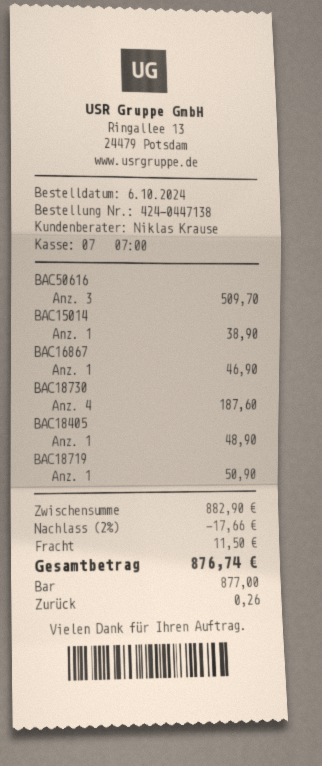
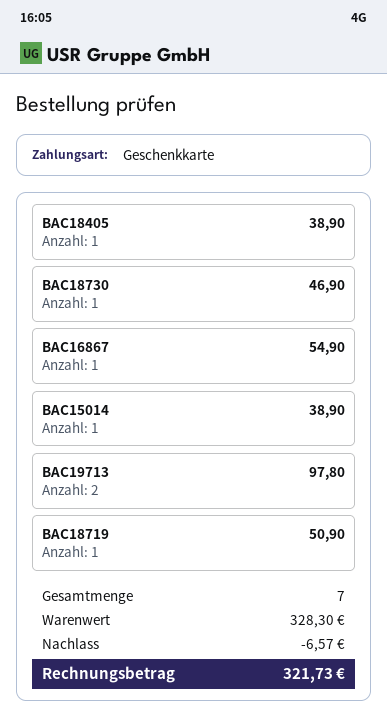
payment method: cash -> gift card
BAC50616: 3 for 509.70 -> none
BAC16867: 1 for 46.90 -> 1 for 54.90
BAC18730: 4 for 187.60 -> 1 for 46.90
BAC18405: 1 for 48.90 -> 1 for 38.90
BAC19713: none -> 2 for 97.80
subtotal: 882.90 -> 328.30
discount: 17.66 -> 6.57
shipping: 11.50 -> none
total: 876.74 -> 321.73

